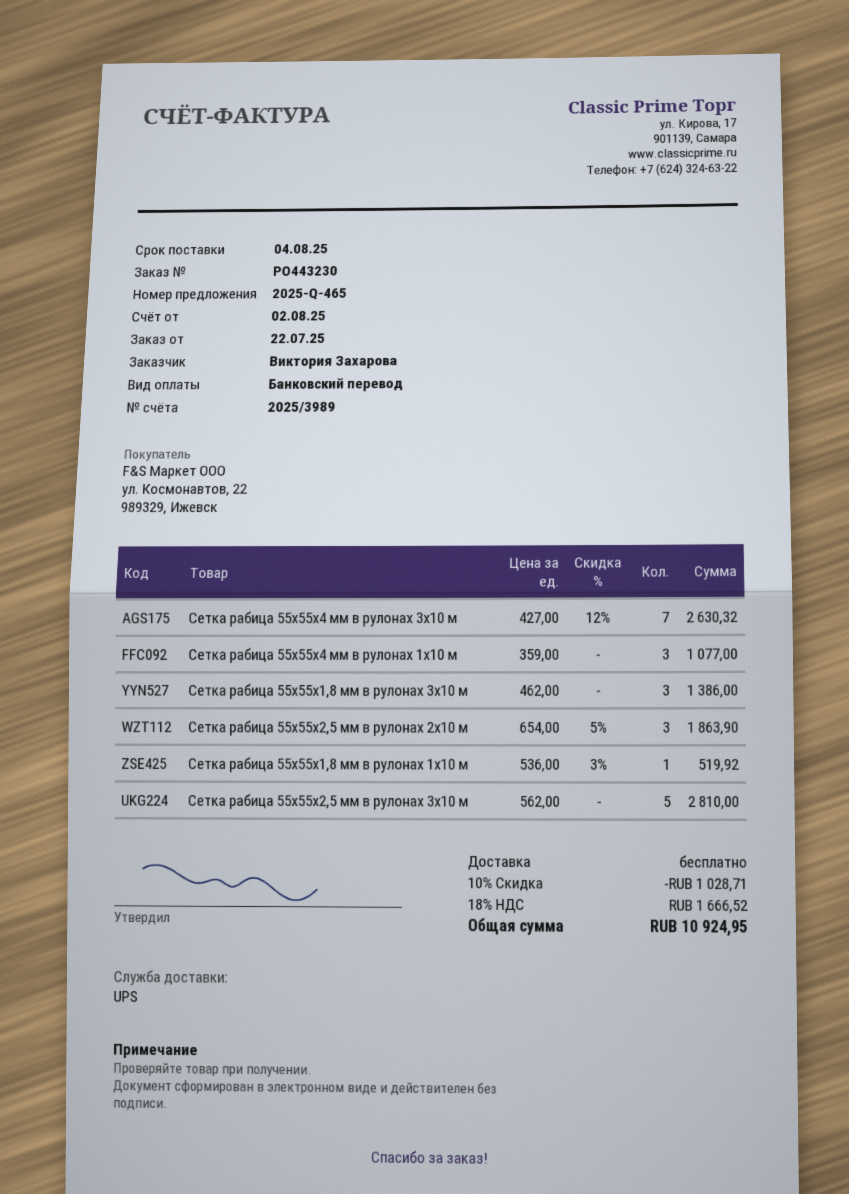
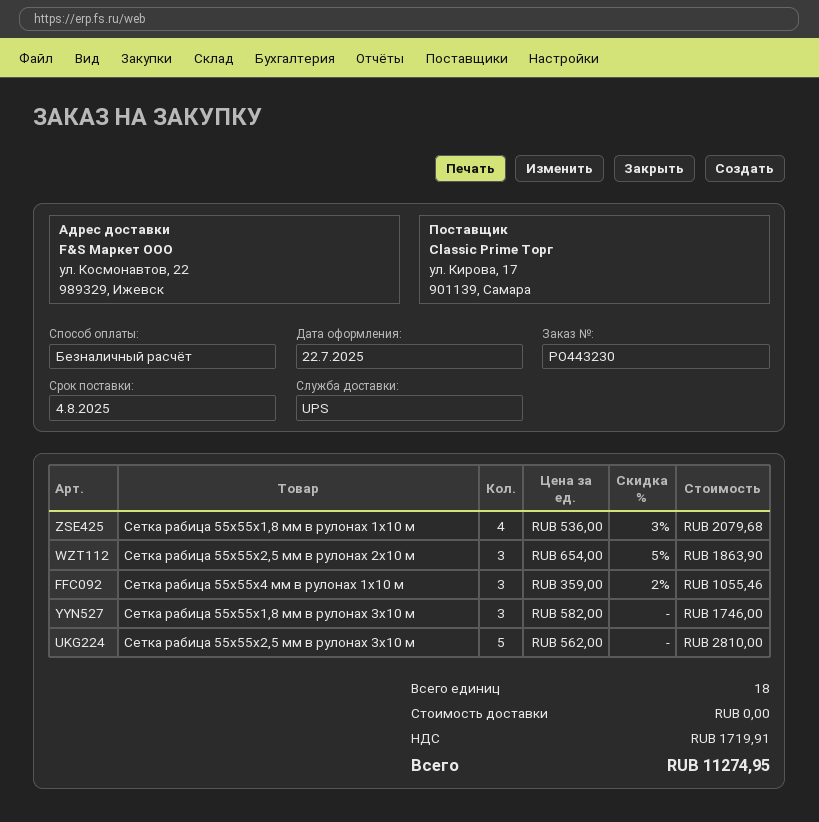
Сетка рабица 55х55х4 мм в рулонах 3х10 м: 7 x 427.00 - 12% = 2630.32 -> none
Сетка рабица 55х55х4 мм в рулонах 1х10 м: 3 x 359.00 = 1077.00 -> 3 x 359.00 - 2% = 1055.46
Сетка рабица 55х55х1,8 мм в рулонах 3х10 м: 3 x 462.00 = 1386.00 -> 3 x 582.00 = 1746.00
Сетка рабица 55х55х1,8 мм в рулонах 1х10 м: 1 x 536.00 - 3% = 519.92 -> 4 x 536.00 - 3% = 2079.68
discount: 10% = 1028.71 -> none
tax: 1666.52 -> 1719.91
total: 10924.95 -> 11274.95

